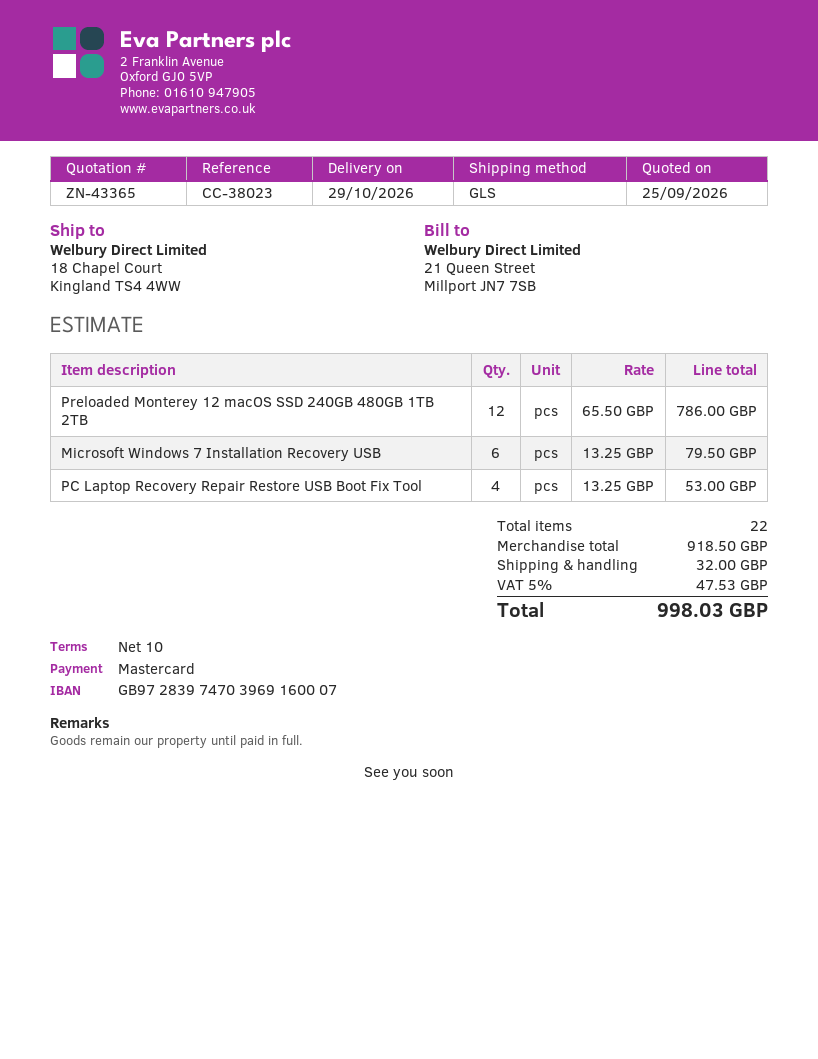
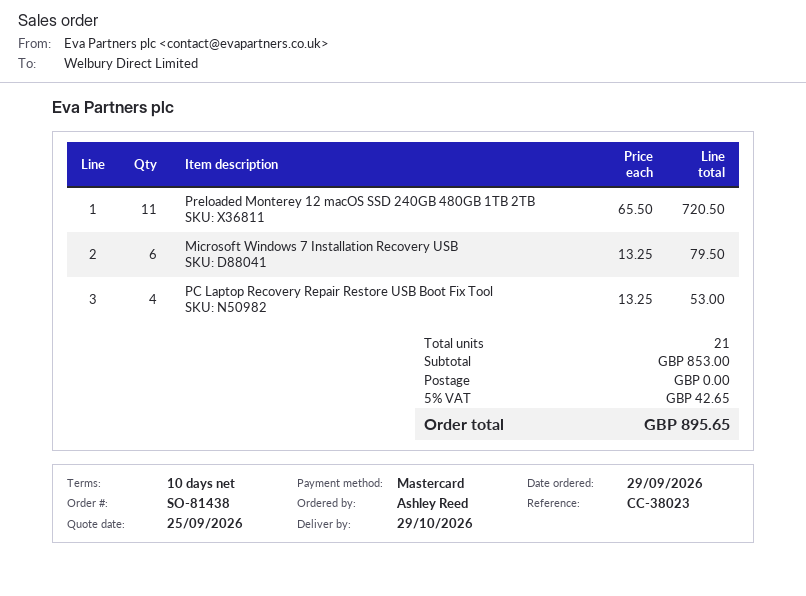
Preloaded Monterey 12 macOS SSD 240GB 480GB 1TB 2TB: 12 x 65.50 = 786.00 -> 11 x 65.50 = 720.50
total quantity: 22 -> 21
subtotal: 918.50 -> 853.00
shipping: 32.00 -> 0.00
tax: 5% = 47.53 -> 5% = 42.65
total: 998.03 -> 895.65

